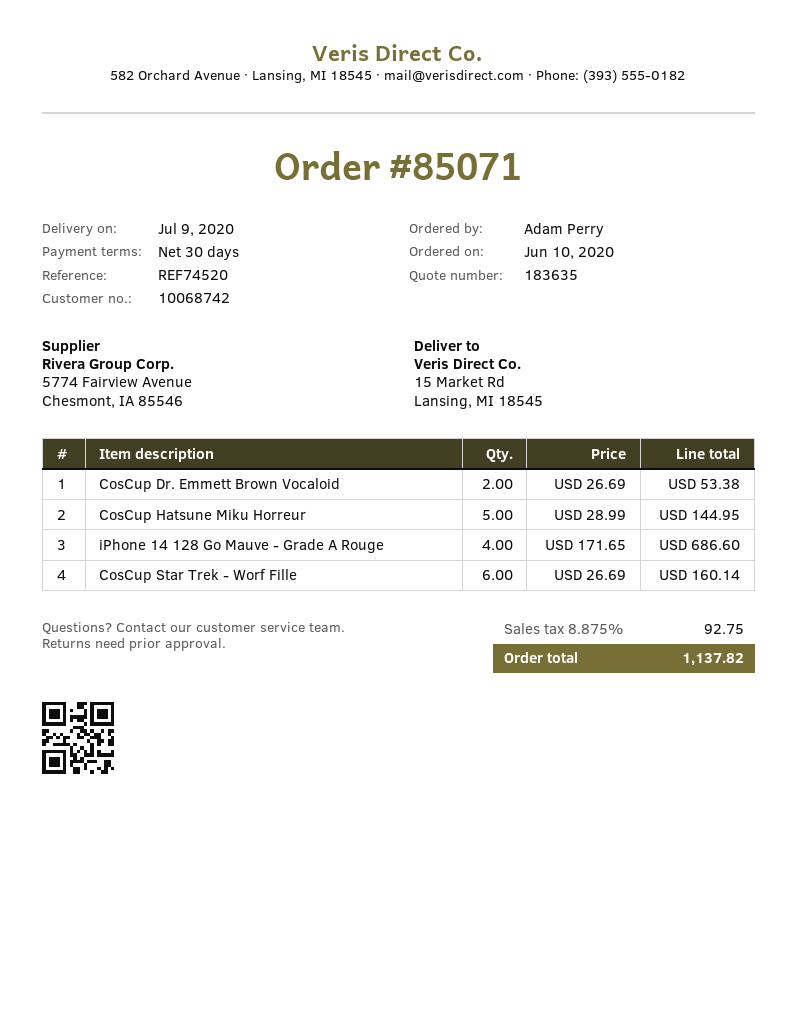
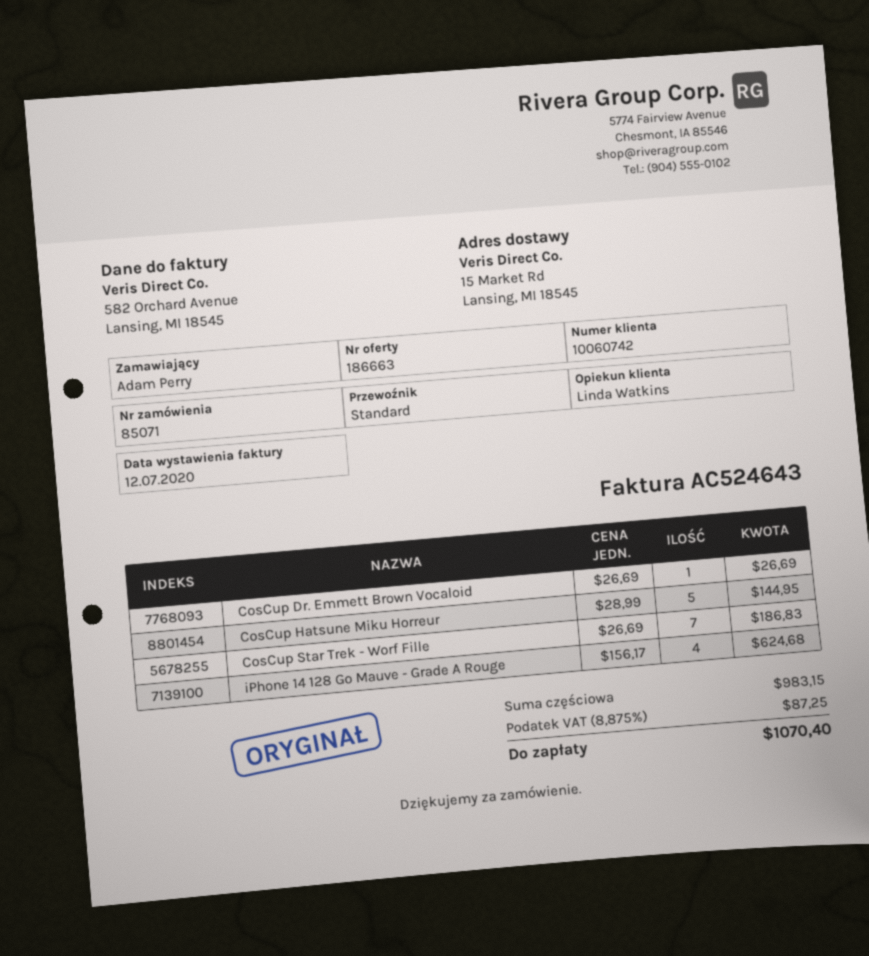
quote number: 183635 -> 186663
customer number: 10068742 -> 10060742
CosCup Dr. Emmett Brown Vocaloid: 2 x 26.69 = 53.38 -> 1 x 26.69 = 26.69
iPhone 14 128 Go Mauve - Grade A Rouge: 4 x 171.65 = 686.60 -> 4 x 156.17 = 624.68
CosCup Star Trek - Worf Fille: 6 x 26.69 = 160.14 -> 7 x 26.69 = 186.83
tax: 8.875% = 92.75 -> 8.875% = 87.25
total: 1137.82 -> 1070.40

